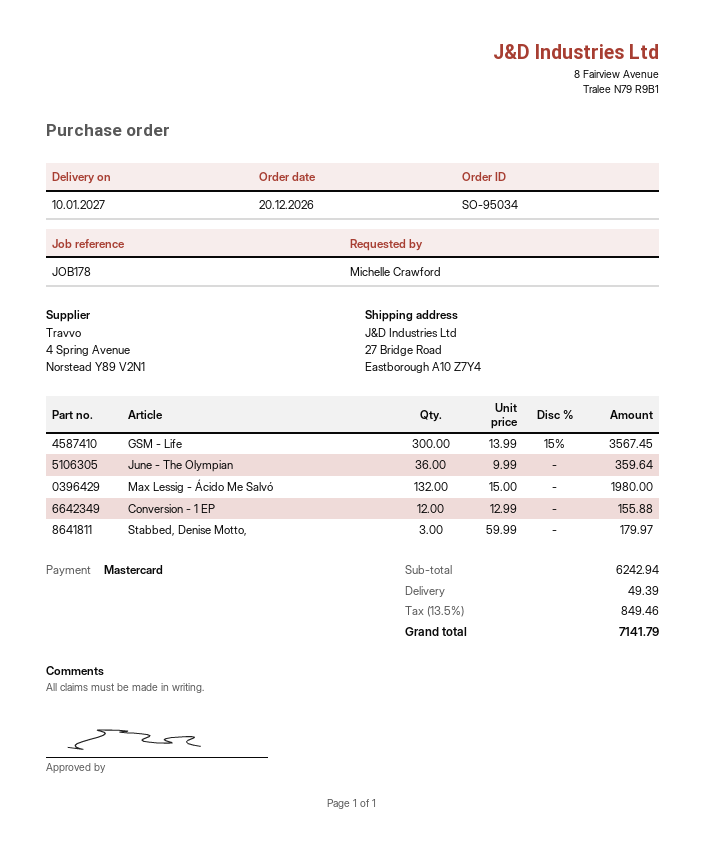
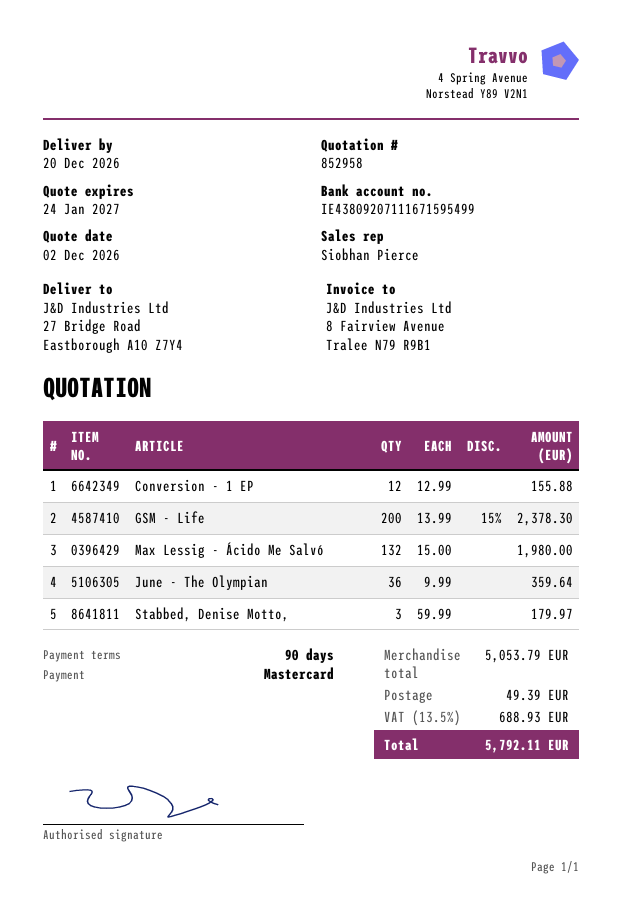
delivery date: 2027-01-10 -> 2026-12-20
GSM - Life: 300 x 13.99 - 15% = 3567.45 -> 200 x 13.99 - 15% = 2378.30
subtotal: 6242.94 -> 5053.79
tax: 13.5% = 849.46 -> 13.5% = 688.93
total: 7141.79 -> 5792.11

